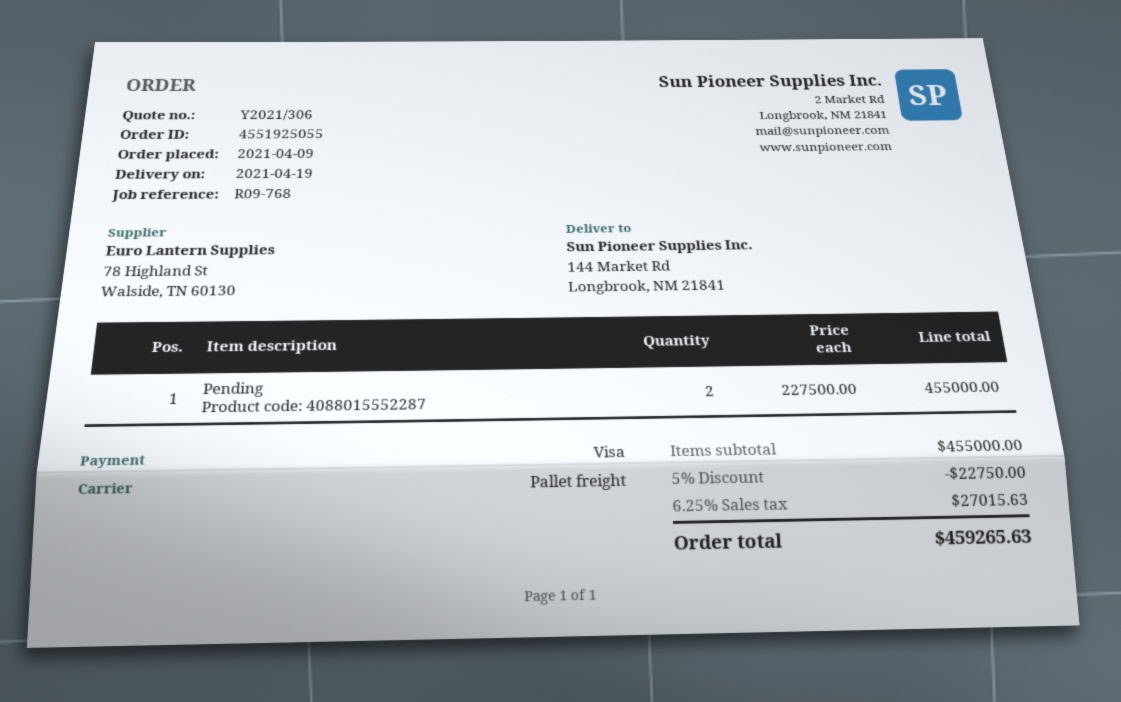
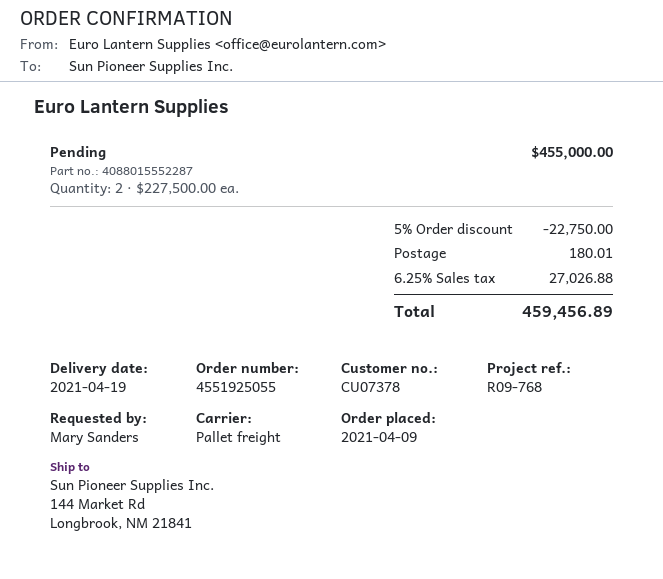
shipping: none -> 180.01
tax: 6.25% = 27015.63 -> 6.25% = 27026.88
total: 459265.63 -> 459456.89

